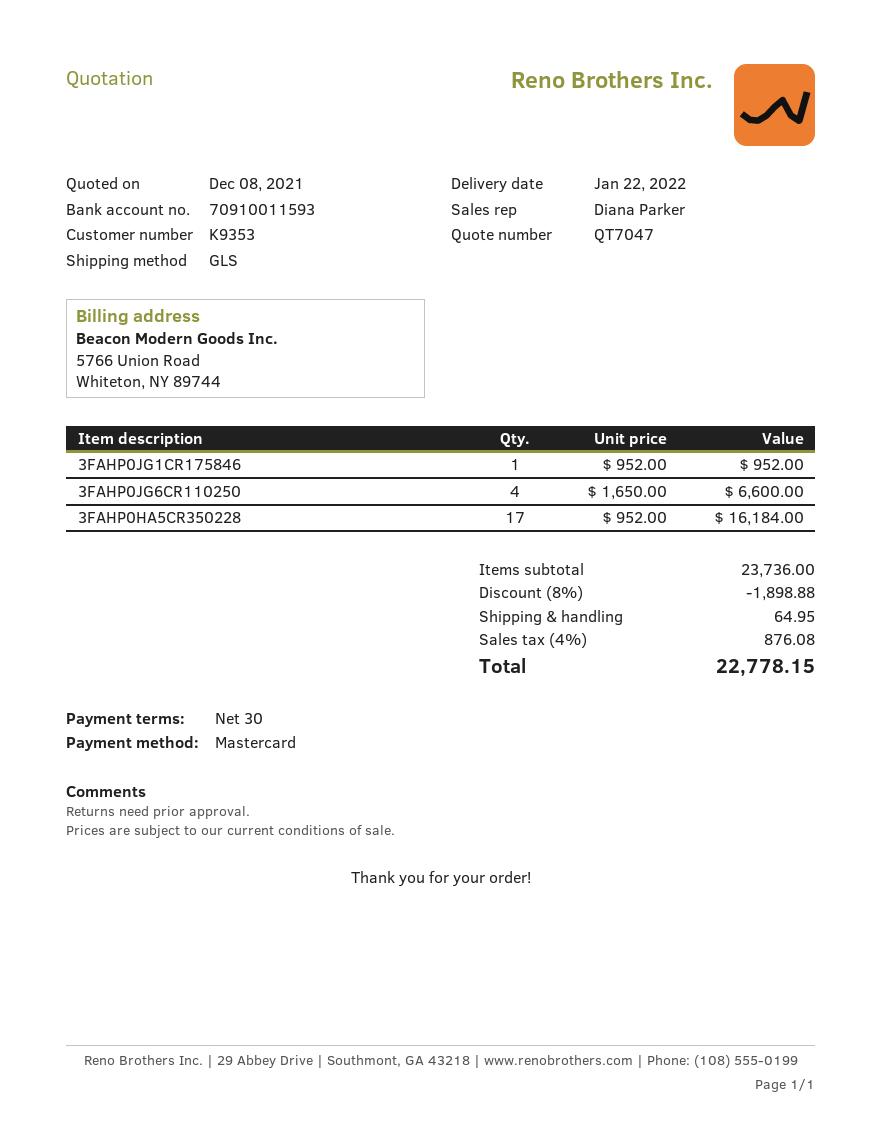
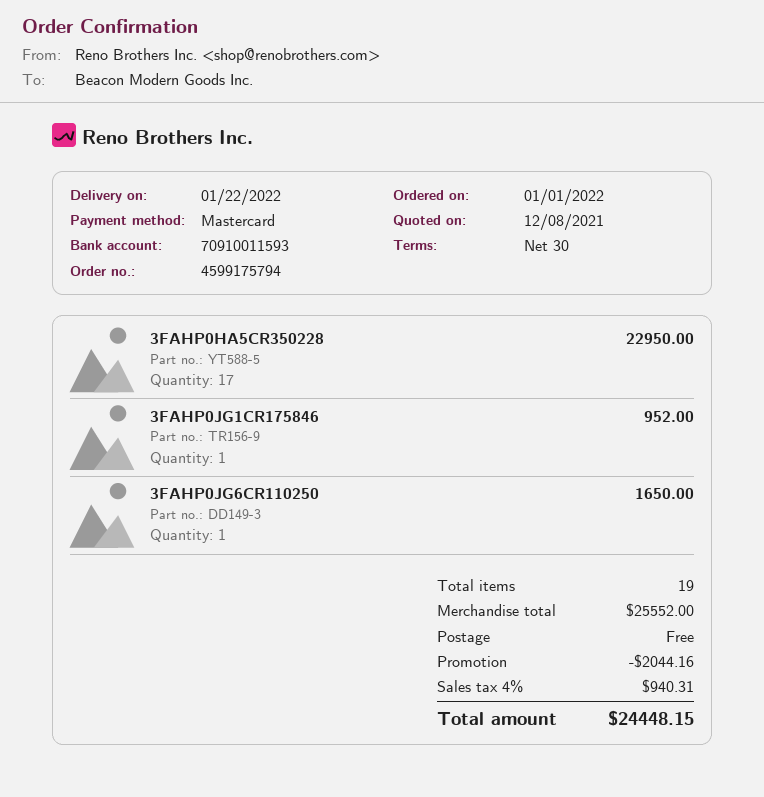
3FAHP0JG6CR110250: 4 for 6600.00 -> 1 for 1650.00
3FAHP0HA5CR350228: 17 for 16184.00 -> 17 for 22950.00
subtotal: 23736.00 -> 25552.00
discount: 1898.88 -> 2044.16
shipping: 64.95 -> 0.00
tax: 4% = 876.08 -> 4% = 940.31
total: 22778.15 -> 24448.15

